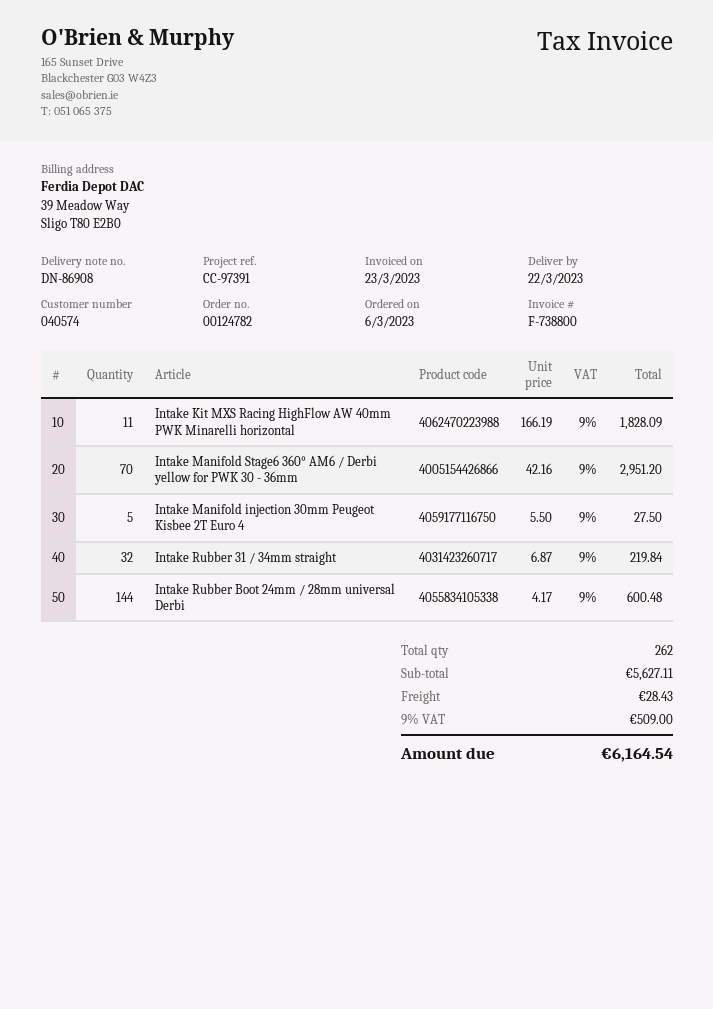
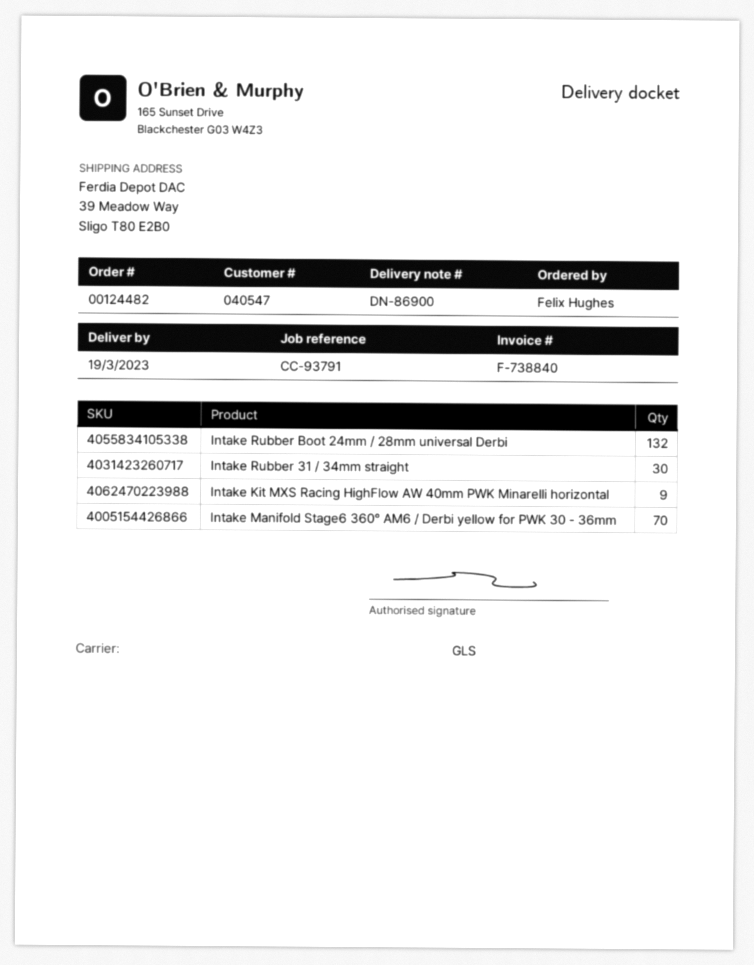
order number: 00124782 -> 00124482
delivery note number: DN-86908 -> DN-86900
delivery date: 2023-03-22 -> 2023-03-19
invoice number: F-738800 -> F-738840
customer number: 040574 -> 040547
reference: CC-97391 -> CC-93791
Intake Kit MXS Racing HighFlow AW 40mm PWK Minarelli horizontal: 11 -> 9
Intake Manifold injection 30mm Peugeot Kisbee 2T Euro 4: 5 -> none
Intake Rubber 31 / 34mm straight: 32 -> 30
Intake Rubber Boot 24mm / 28mm universal Derbi: 144 -> 132

